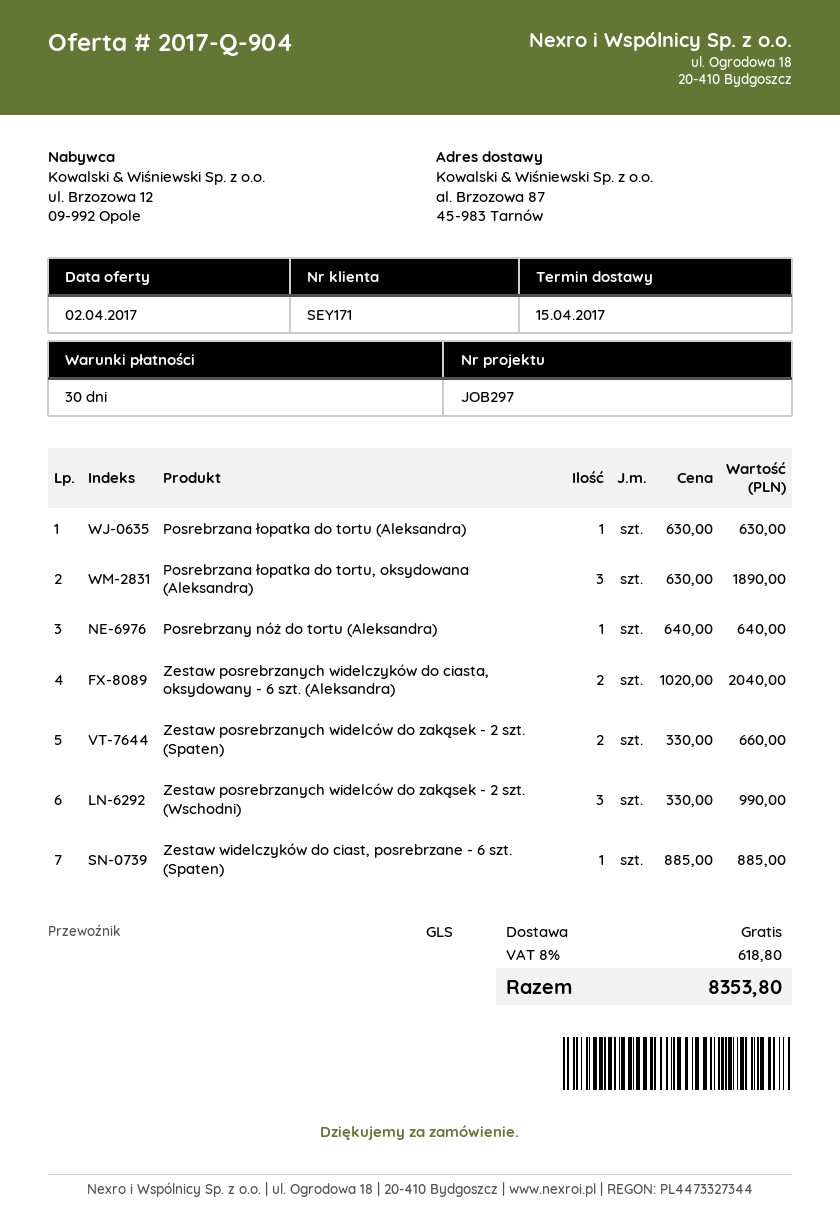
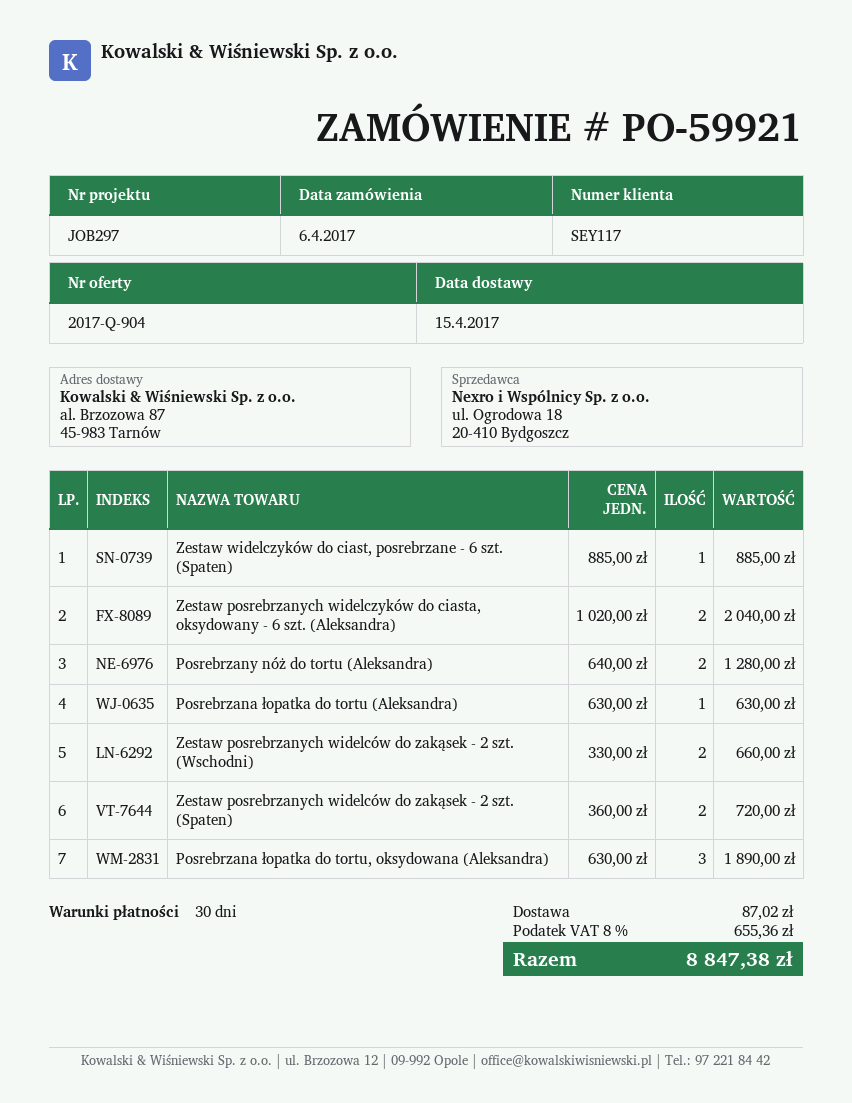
customer number: SEY171 -> SEY117
Posrebrzany nóż do tortu (Aleksandra): 1 x 640.00 = 640.00 -> 2 x 640.00 = 1280.00
Zestaw posrebrzanych widelców do zakąsek - 2 szt. (Spaten): 2 x 330.00 = 660.00 -> 2 x 360.00 = 720.00
Zestaw posrebrzanych widelców do zakąsek - 2 szt. (Wschodni): 3 x 330.00 = 990.00 -> 2 x 330.00 = 660.00
shipping: 0.00 -> 87.02
tax: 8% = 618.80 -> 8% = 655.36
total: 8353.80 -> 8847.38

